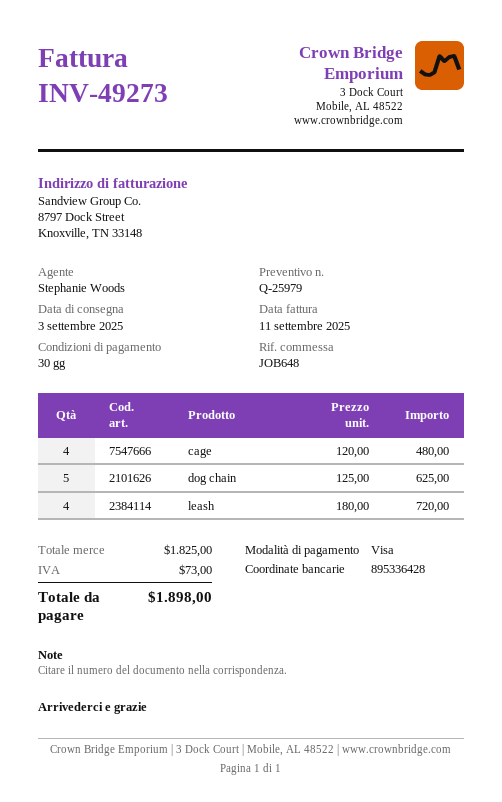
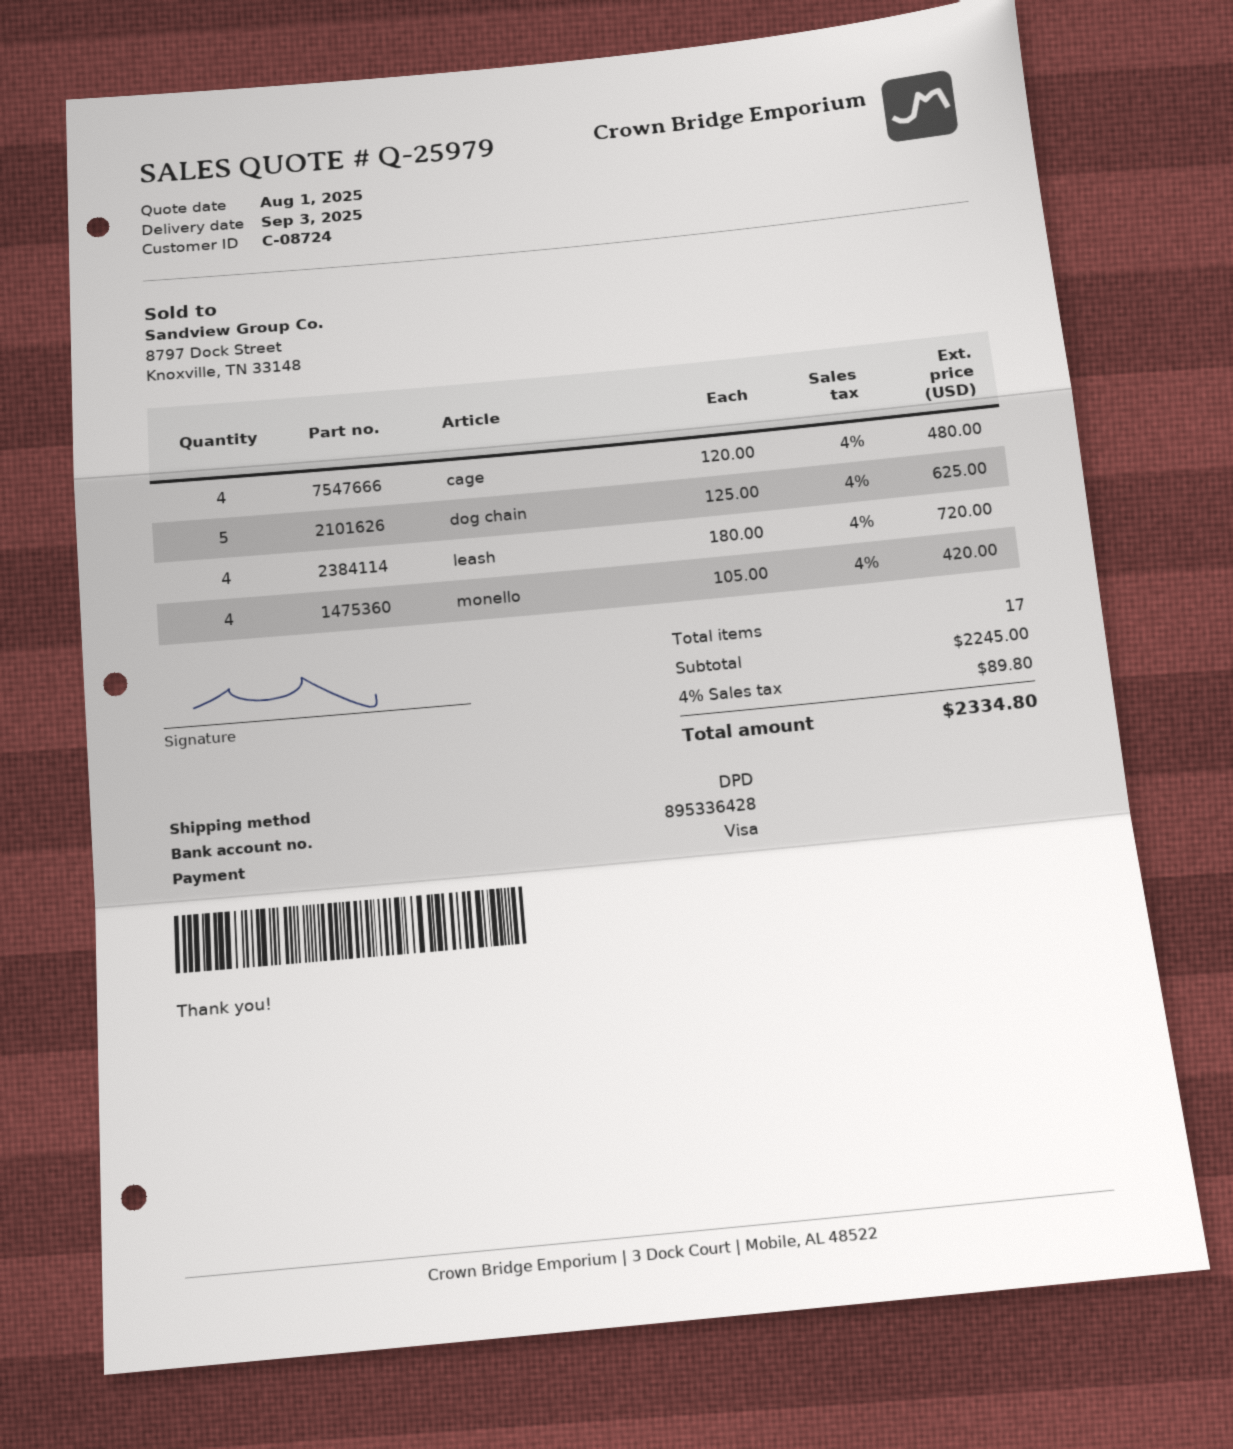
monello: none -> 4 x 105.00 = 420.00
subtotal: 1825.00 -> 2245.00
tax: 73.00 -> 89.80
total: 1898.00 -> 2334.80

